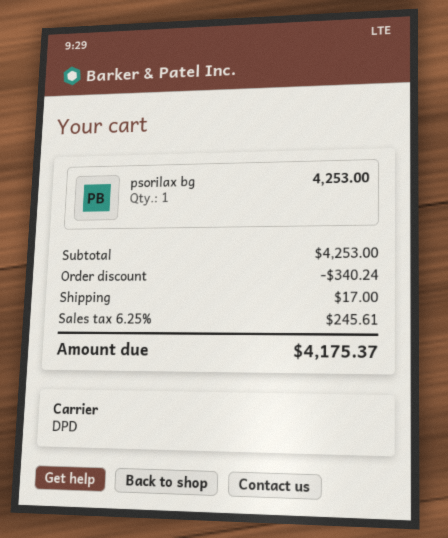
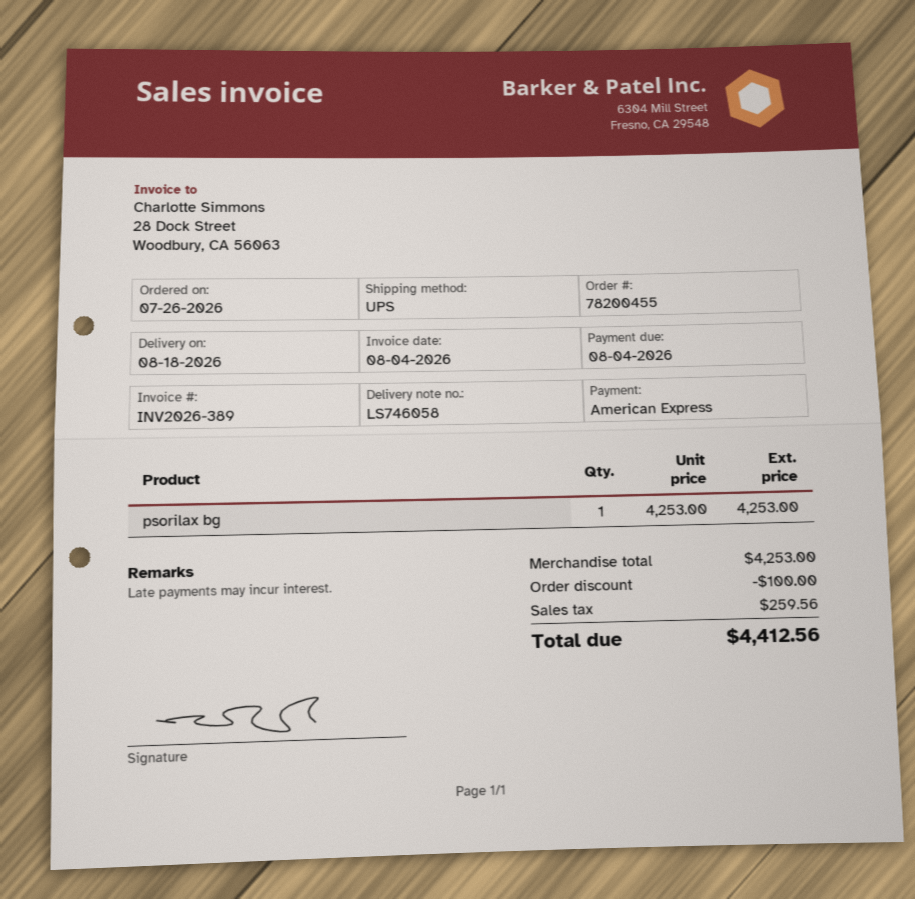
shipping method: DPD -> UPS
discount: 340.24 -> 100.00
shipping: 17.00 -> none
tax: 245.61 -> 259.56
total: 4175.37 -> 4412.56

